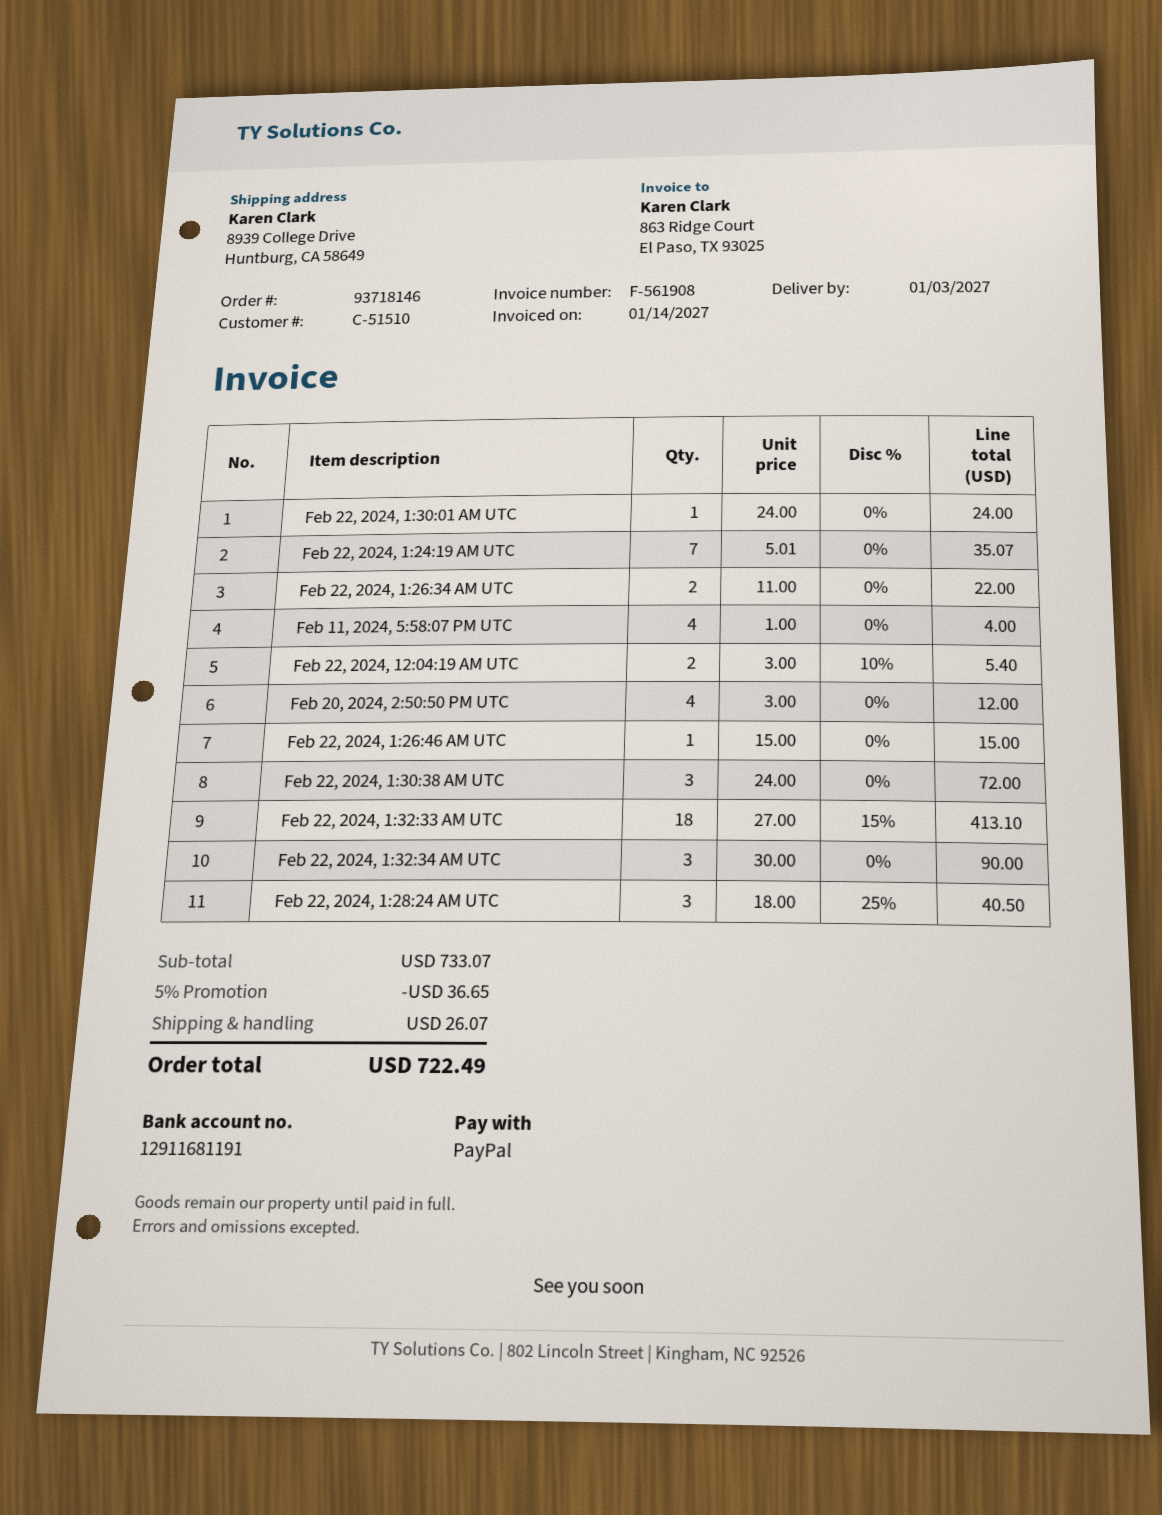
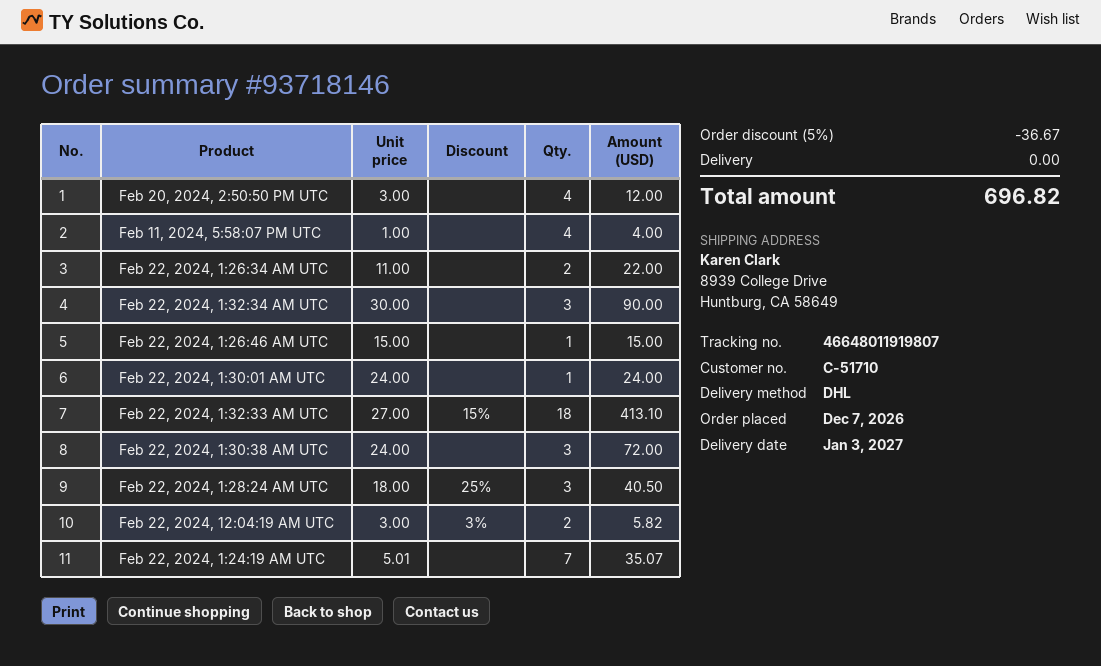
customer number: C-51510 -> C-51710
Feb 22, 2024, 12:04:19 AM UTC: 2 x 3.00 - 10% = 5.40 -> 2 x 3.00 - 3% = 5.82
discount: 5% = 36.65 -> 5% = 36.67
shipping: 26.07 -> 0.00
total: 722.49 -> 696.82

